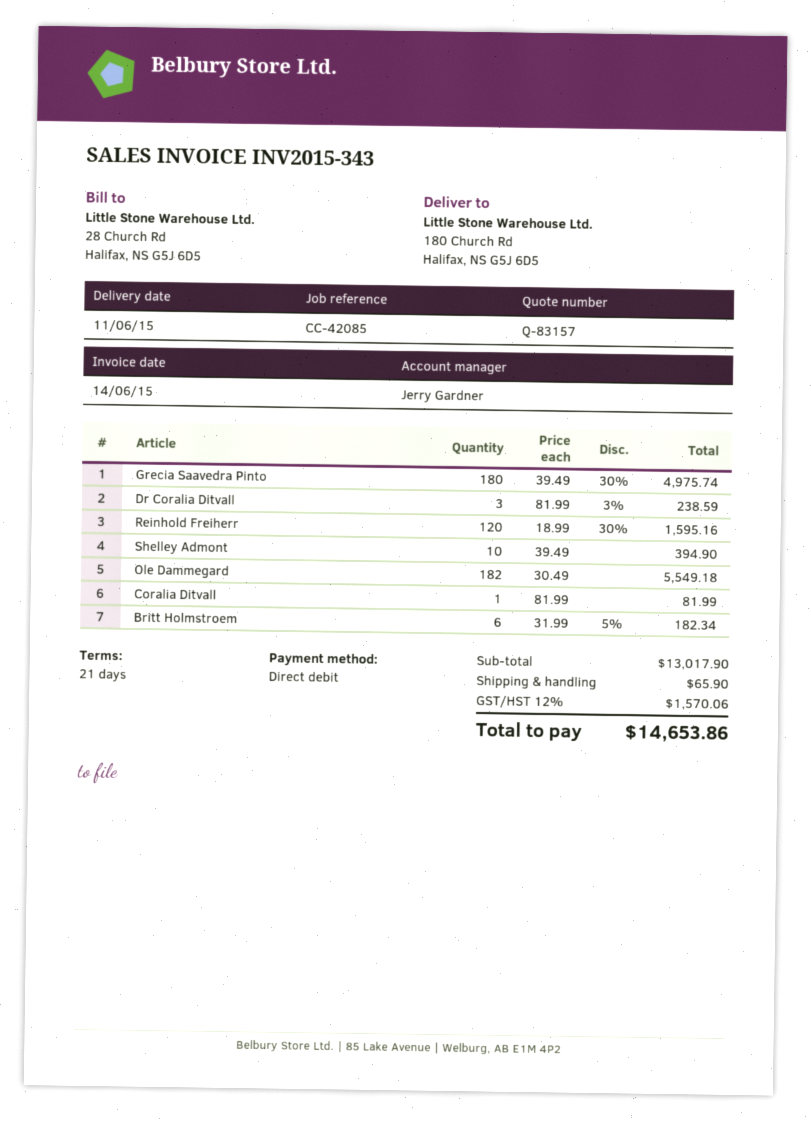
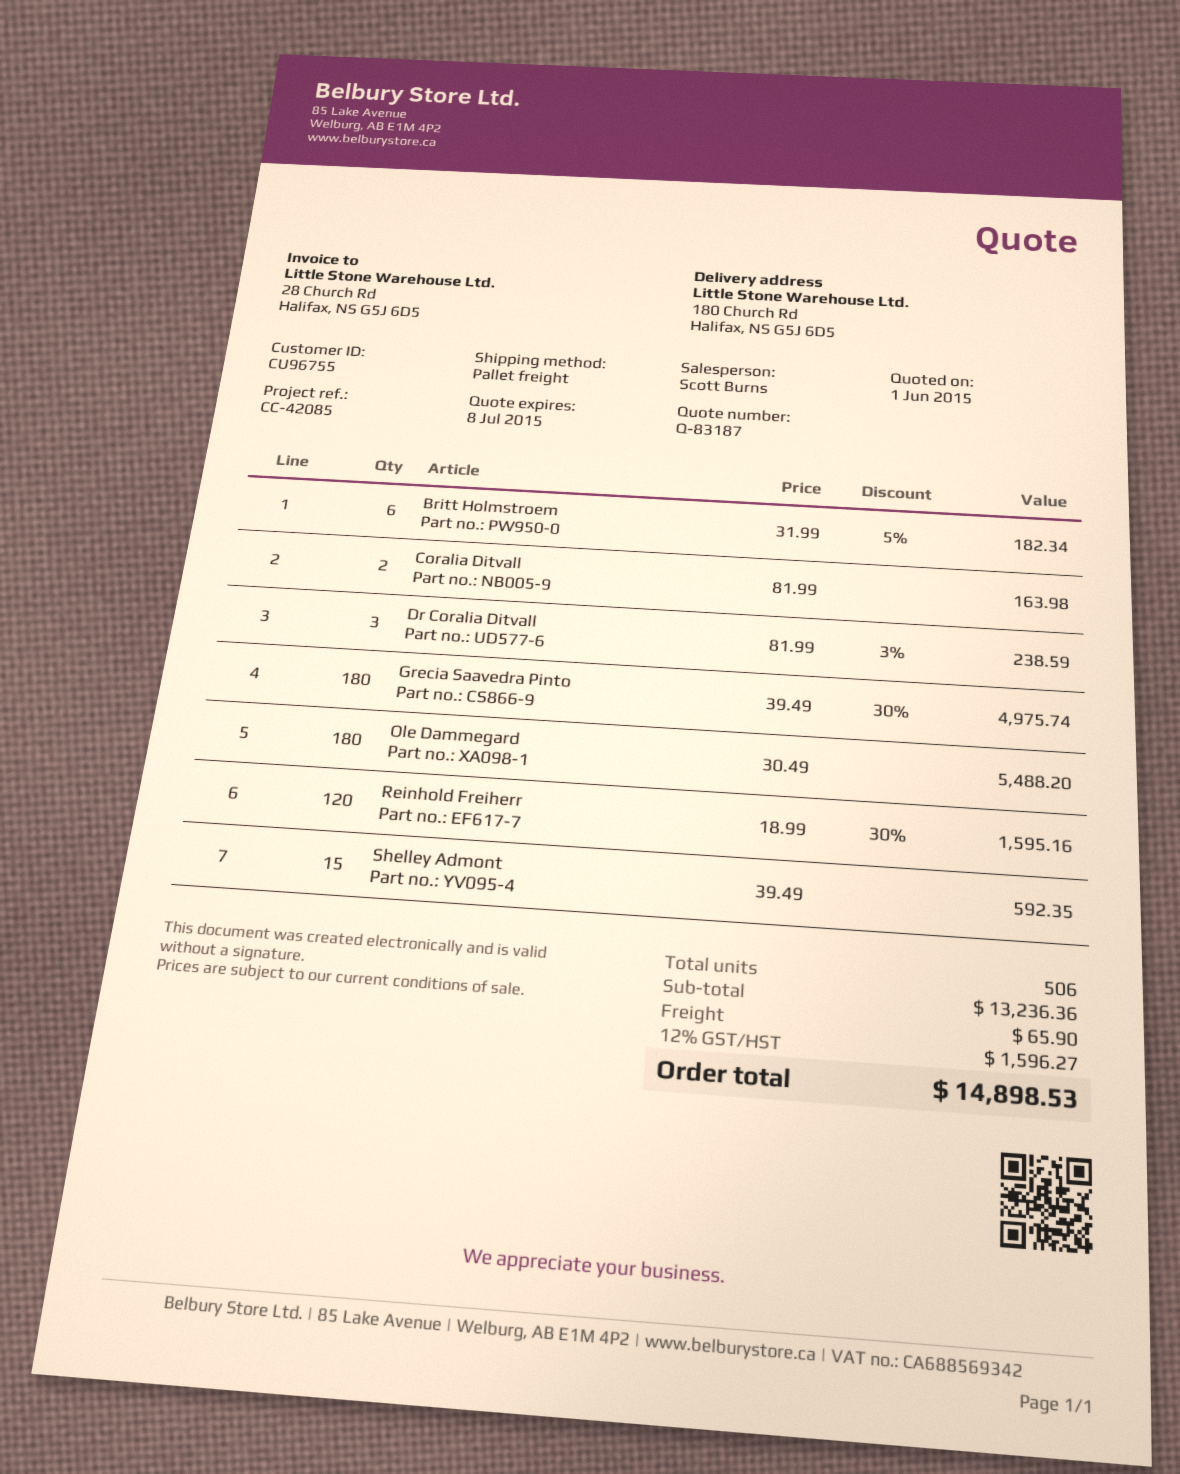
quote number: Q-83157 -> Q-83187
sales rep: Jerry Gardner -> Scott Burns
Shelley Admont: 10 x 39.49 = 394.90 -> 15 x 39.49 = 592.35
Ole Dammegard: 182 x 30.49 = 5549.18 -> 180 x 30.49 = 5488.20
Coralia Ditvall: 1 x 81.99 = 81.99 -> 2 x 81.99 = 163.98
subtotal: 13017.90 -> 13236.36
tax: 12% = 1570.06 -> 12% = 1596.27
total: 14653.86 -> 14898.53

